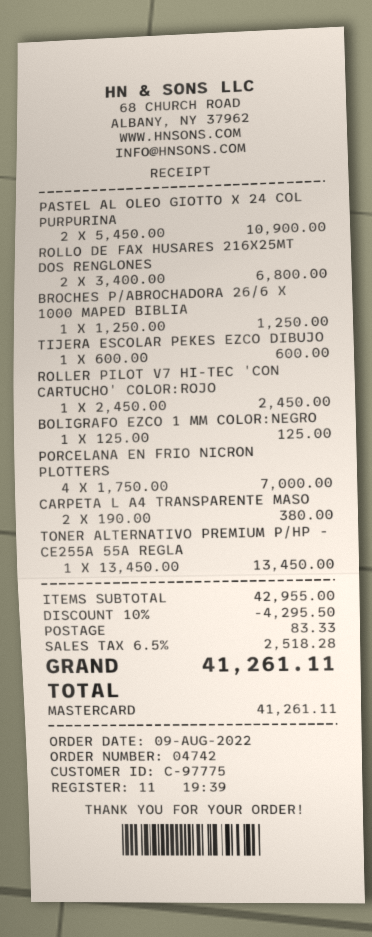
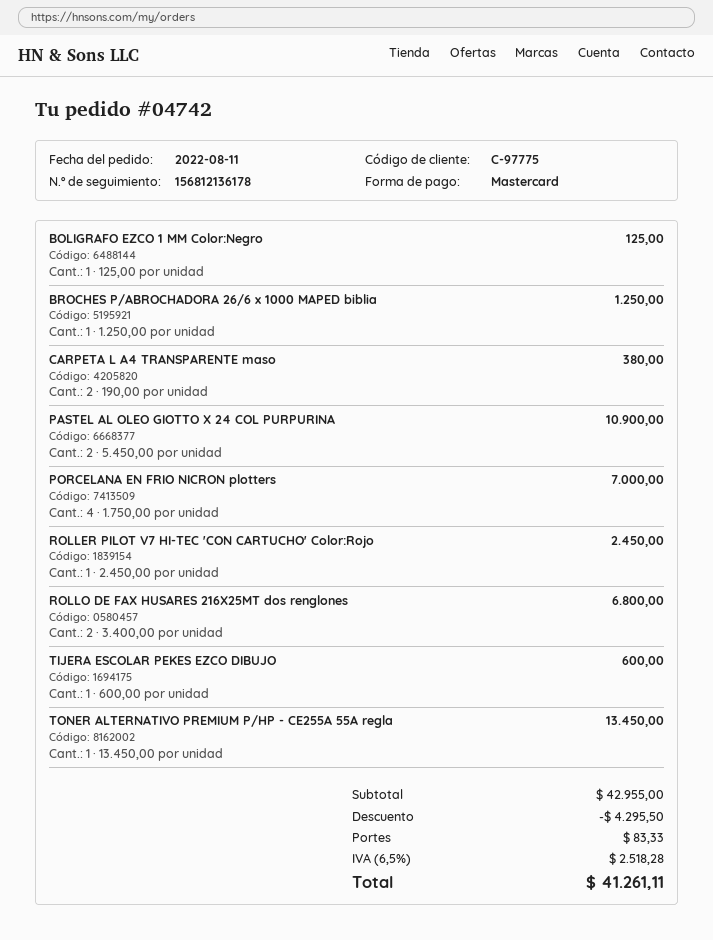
order date: 2022-08-09 -> 2022-08-11

